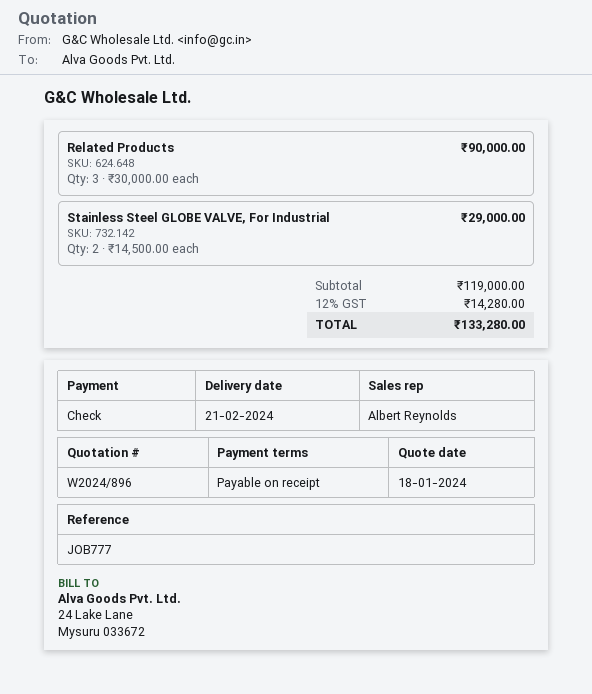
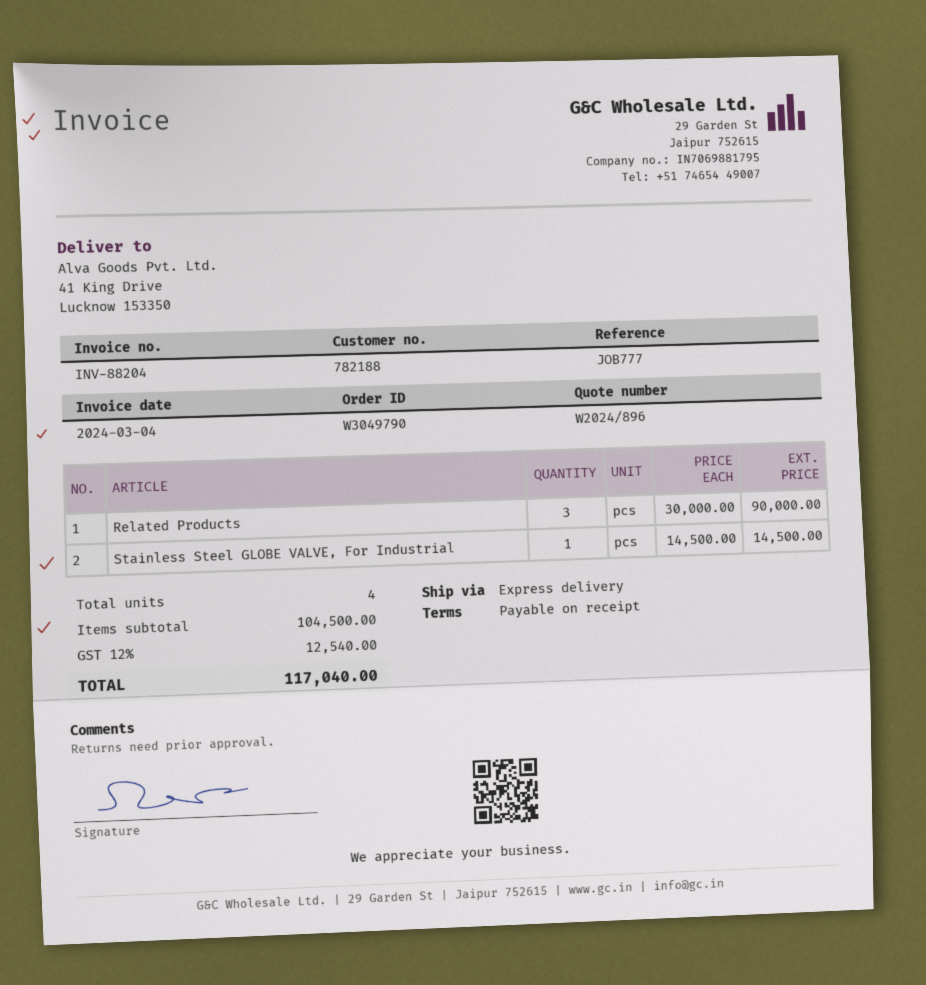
Stainless Steel GLOBE VALVE, For Industrial: 2 x 14500.00 = 29000.00 -> 1 x 14500.00 = 14500.00
subtotal: 119000.00 -> 104500.00
tax: 12% = 14280.00 -> 12% = 12540.00
total: 133280.00 -> 117040.00

